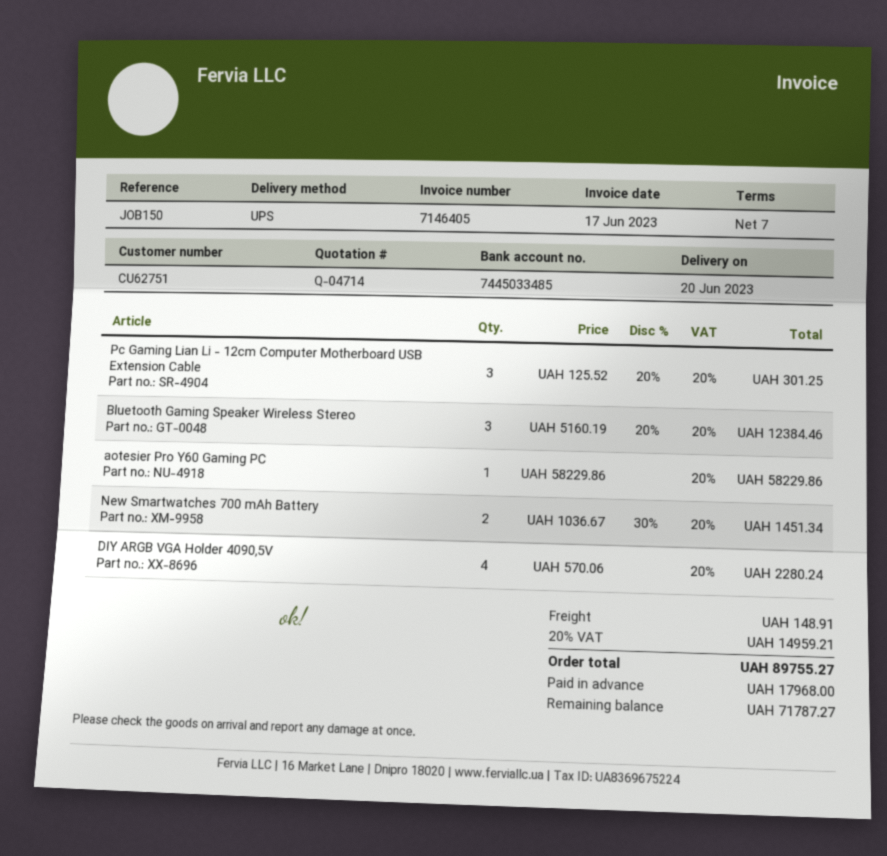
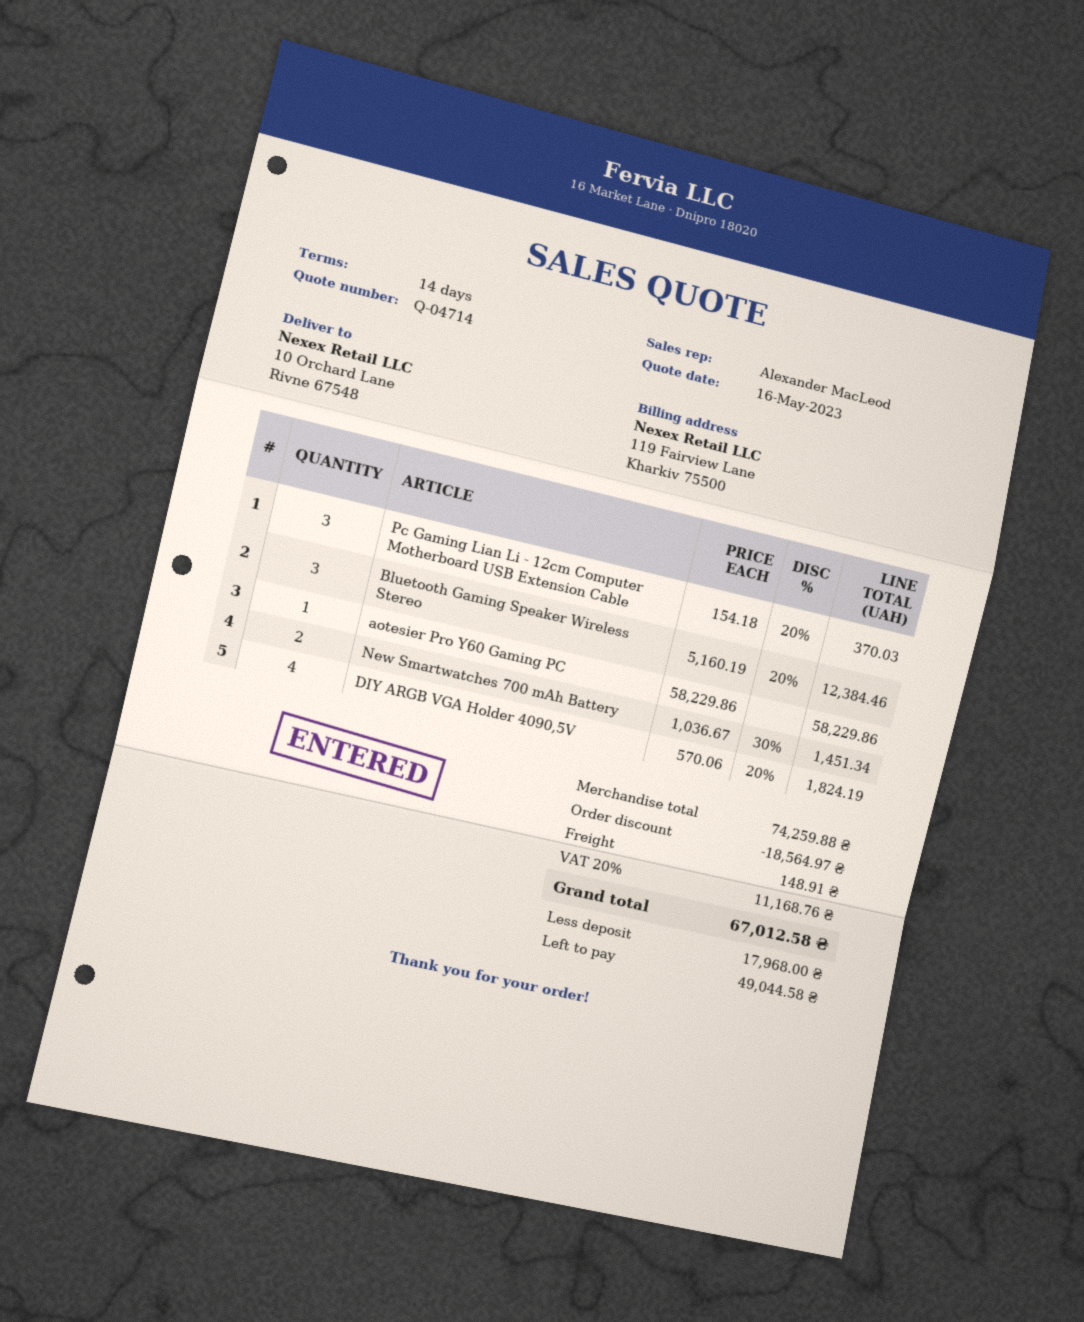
payment terms: 7 days -> 14 days
Pc Gaming Lian Li - 12cm Computer Motherboard USB Extension Cable: 3 x 125.52 - 20% = 301.25 -> 3 x 154.18 - 20% = 370.03
DIY ARGB VGA Holder 4090,5V: 4 x 570.06 = 2280.24 -> 4 x 570.06 - 20% = 1824.19
discount: none -> 18564.97
tax: 20% = 14959.21 -> 20% = 11168.76
total: 89755.27 -> 67012.58
balance: 71787.27 -> 49044.58

